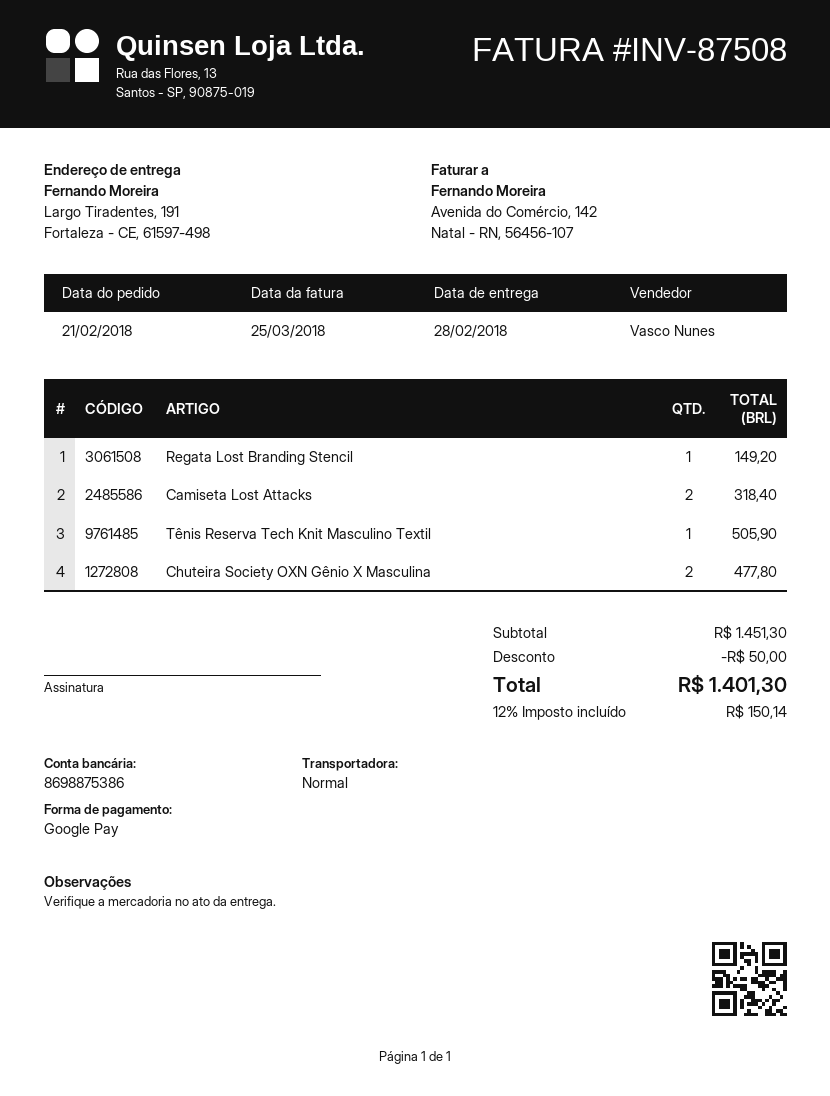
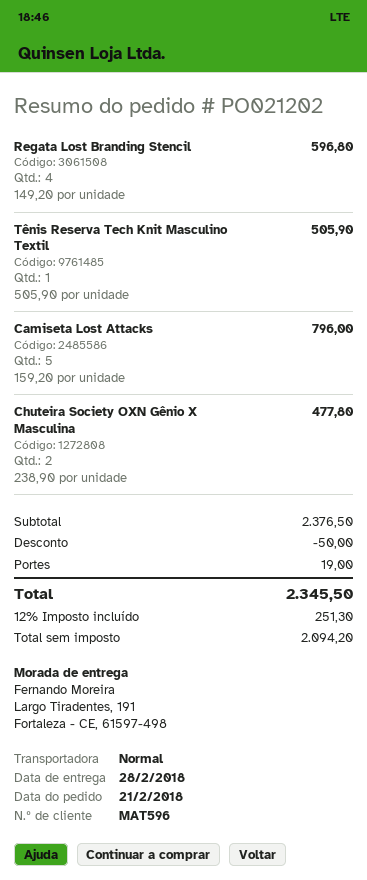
Regata Lost Branding Stencil: 1 for 149.20 -> 4 for 596.80
Camiseta Lost Attacks: 2 for 318.40 -> 5 for 796.00
subtotal: 1451.30 -> 2376.50
shipping: none -> 19.00
tax: 12% = 150.14 -> 12% = 251.30
total: 1401.30 -> 2345.50

